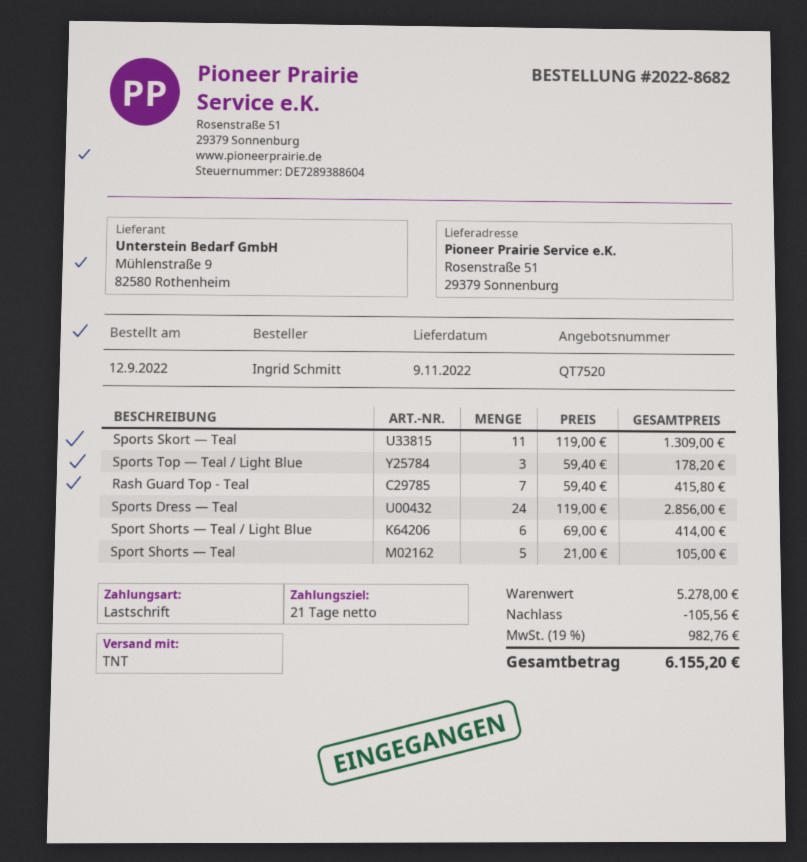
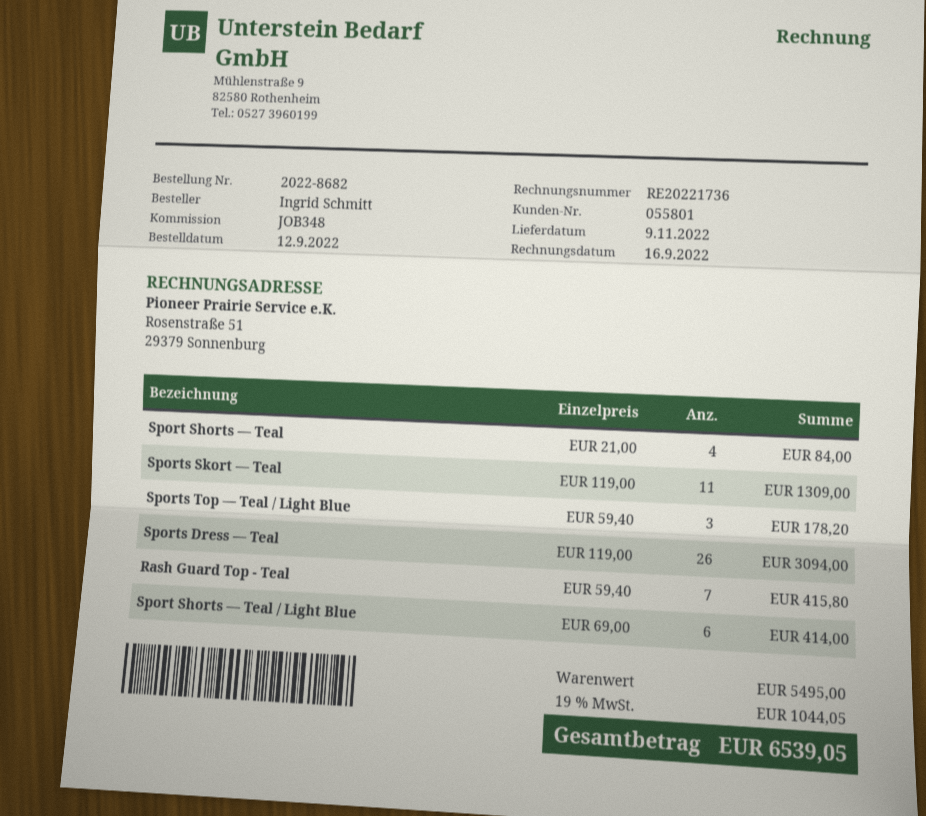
Sports Dress ― Teal: 24 x 119.00 = 2856.00 -> 26 x 119.00 = 3094.00
Sport Shorts ― Teal: 5 x 21.00 = 105.00 -> 4 x 21.00 = 84.00
subtotal: 5278.00 -> 5495.00
discount: 105.56 -> none
tax: 19% = 982.76 -> 19% = 1044.05
total: 6155.20 -> 6539.05

